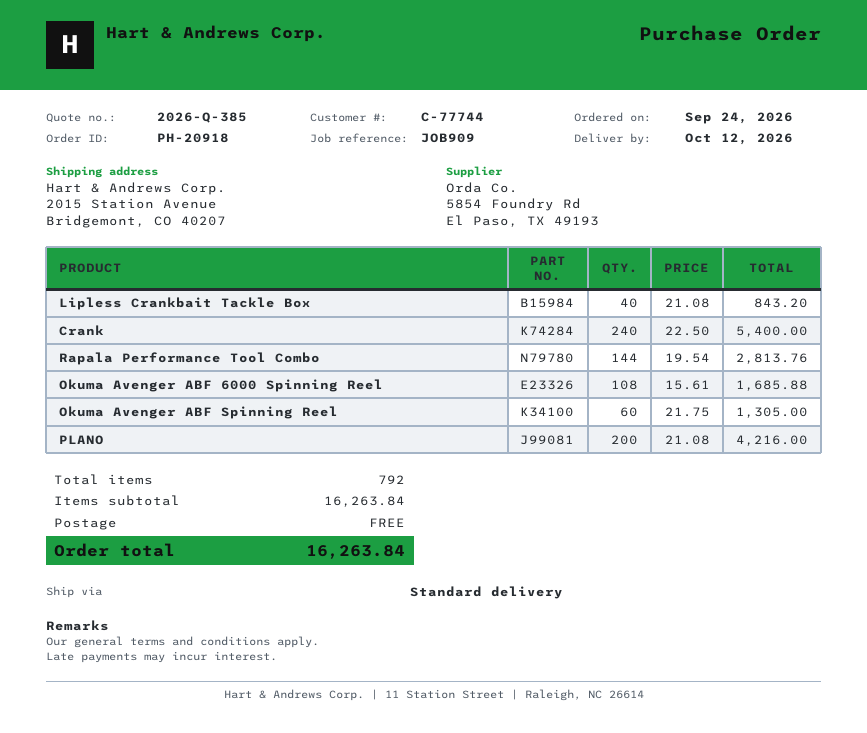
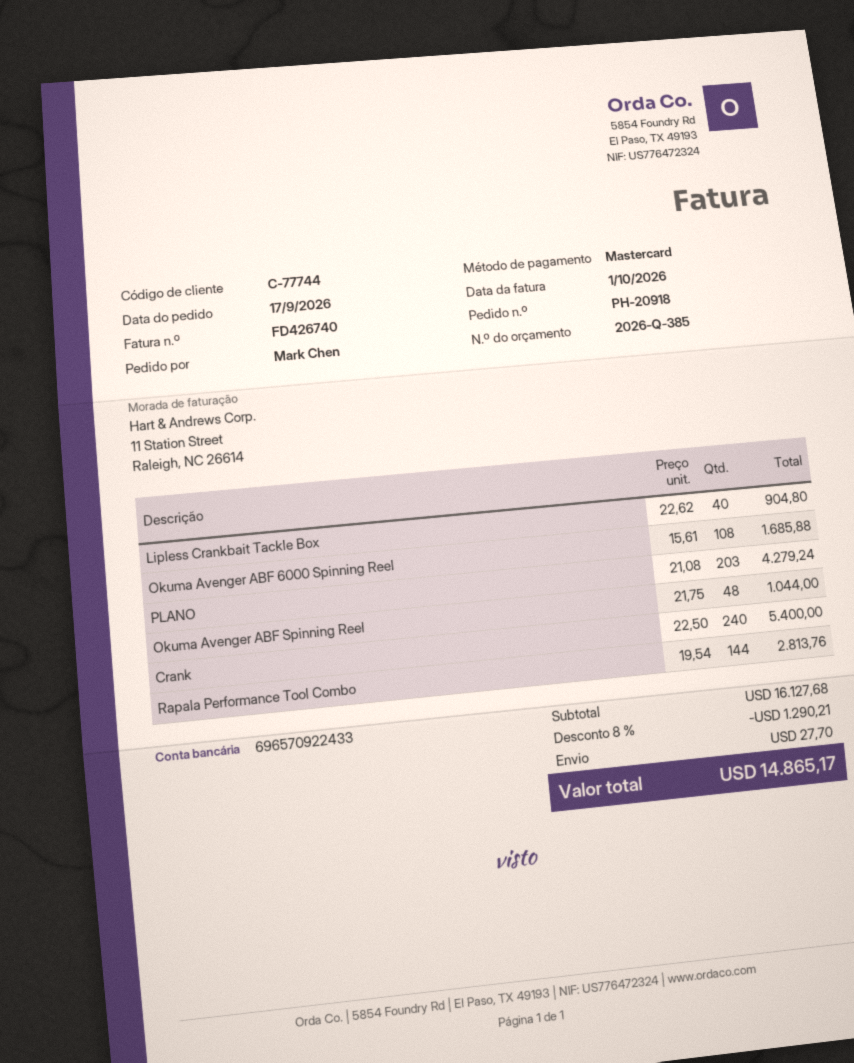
order date: 2026-09-24 -> 2026-09-17
Lipless Crankbait Tackle Box: 40 x 21.08 = 843.20 -> 40 x 22.62 = 904.80
Okuma Avenger ABF Spinning Reel: 60 x 21.75 = 1305.00 -> 48 x 21.75 = 1044.00
PLANO: 200 x 21.08 = 4216.00 -> 203 x 21.08 = 4279.24
subtotal: 16263.84 -> 16127.68
discount: none -> 8% = 1290.21
shipping: 0.00 -> 27.70
total: 16263.84 -> 14865.17

